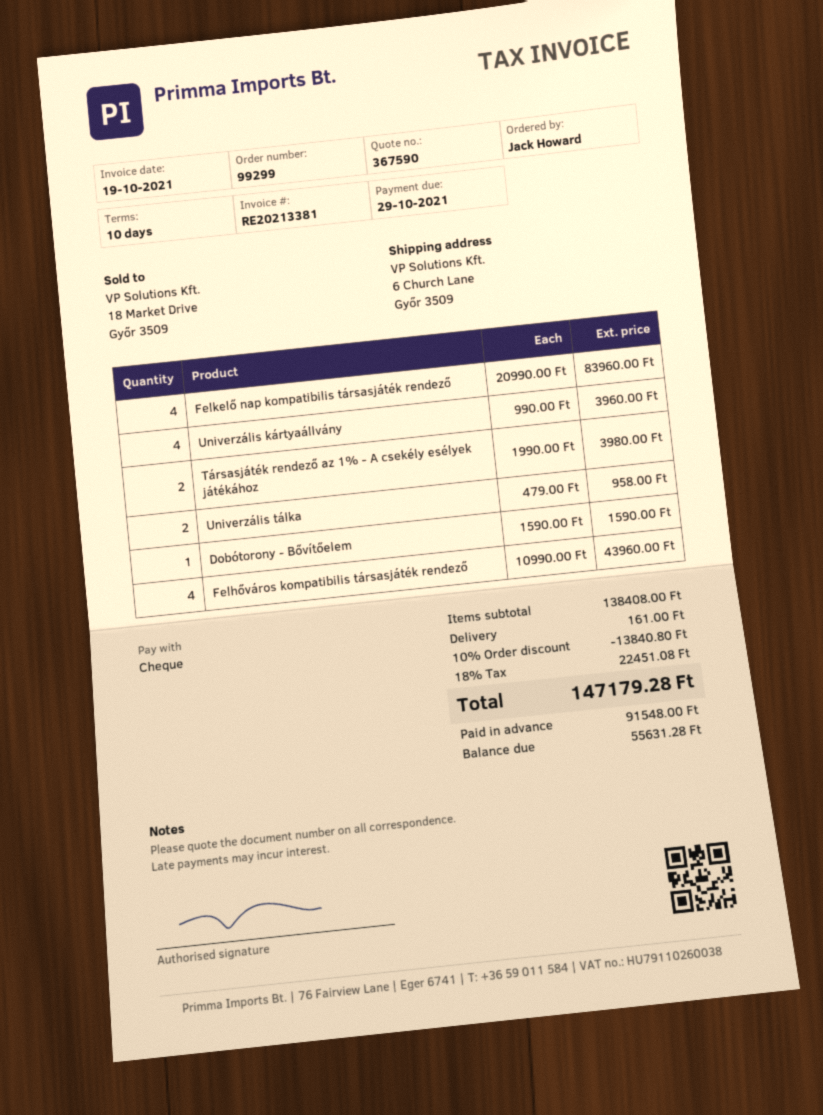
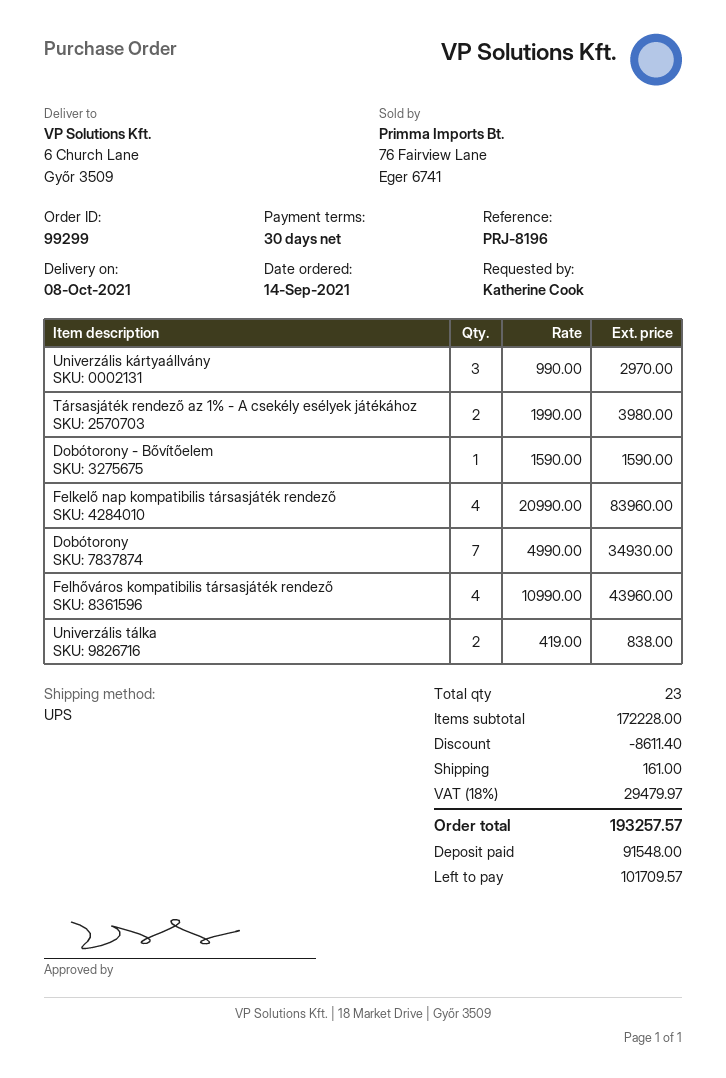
payment terms: 10 days -> 30 days
ordered by: Jack Howard -> Katherine Cook
Univerzális kártyaállvány: 4 x 990.00 = 3960.00 -> 3 x 990.00 = 2970.00
Univerzális tálka: 2 x 479.00 = 958.00 -> 2 x 419.00 = 838.00
Dobótorony: none -> 7 x 4990.00 = 34930.00
subtotal: 138408.00 -> 172228.00
discount: 13840.80 -> 8611.40
tax: 18% = 22451.08 -> 18% = 29479.97
total: 147179.28 -> 193257.57
balance: 55631.28 -> 101709.57

